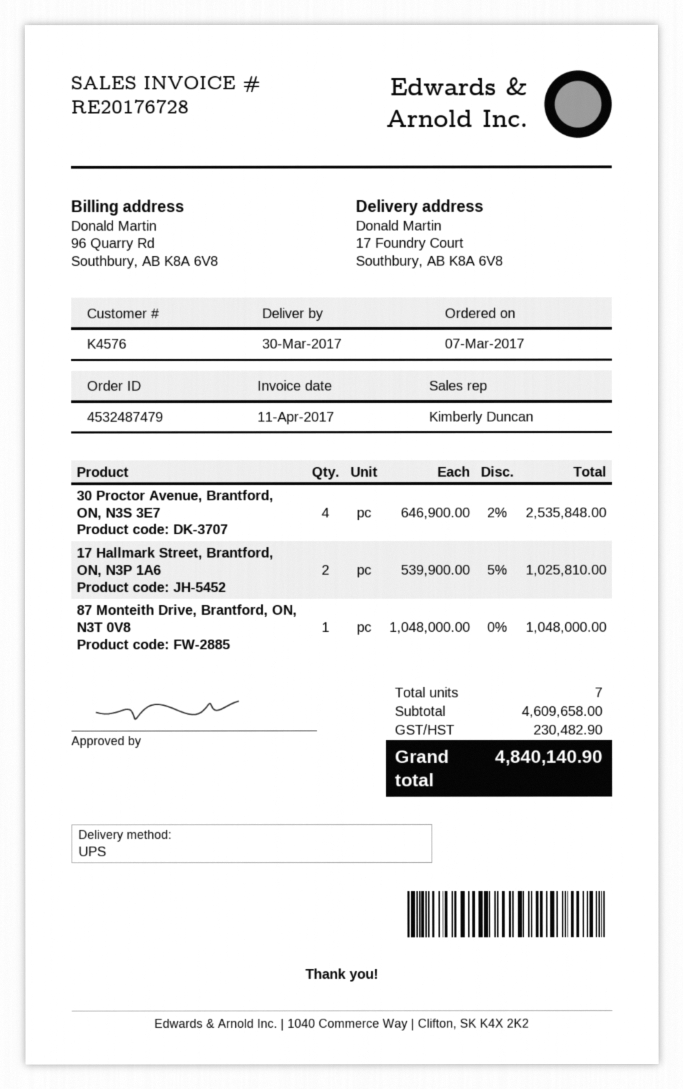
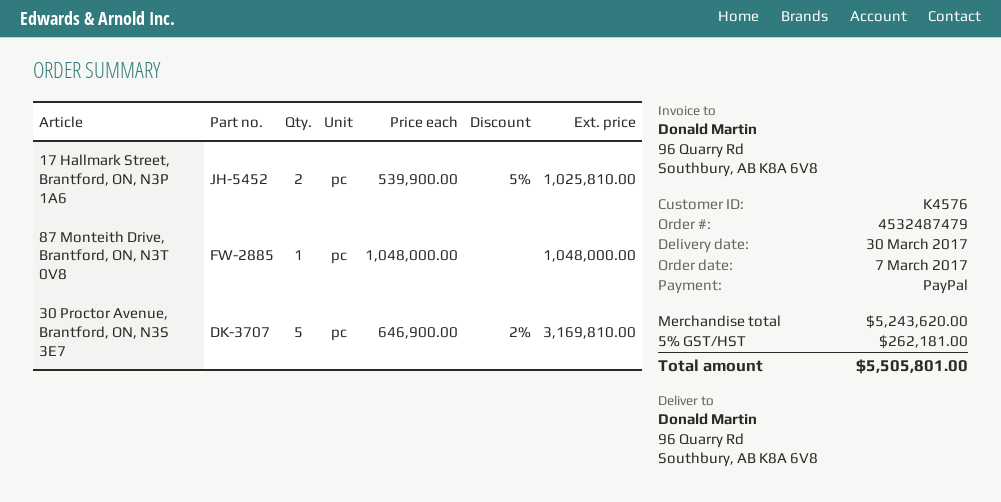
ship to: 17 Foundry Court, Southbury, AB K8A 6V8 -> 96 Quarry Rd, Southbury, AB K8A 6V8
30 Proctor Avenue, Brantford, ON, N3S 3E7: 4 x 646900.00 - 2% = 2535848.00 -> 5 x 646900.00 - 2% = 3169810.00
subtotal: 4609658.00 -> 5243620.00
tax: 230482.90 -> 262181.00
total: 4840140.90 -> 5505801.00

